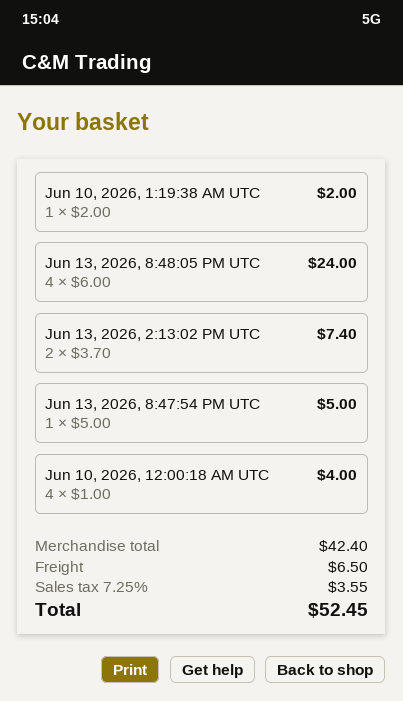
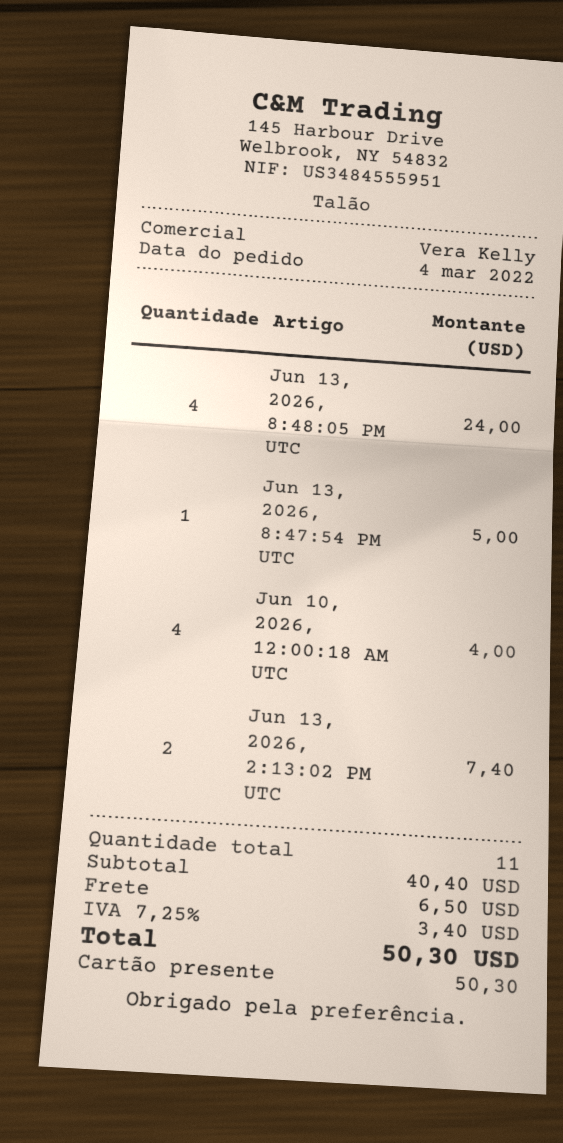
Jun 10, 2026, 1:19:38 AM UTC: 1 for 2.00 -> none
subtotal: 42.40 -> 40.40
tax: 7.25% = 3.55 -> 7.25% = 3.40
total: 52.45 -> 50.30

